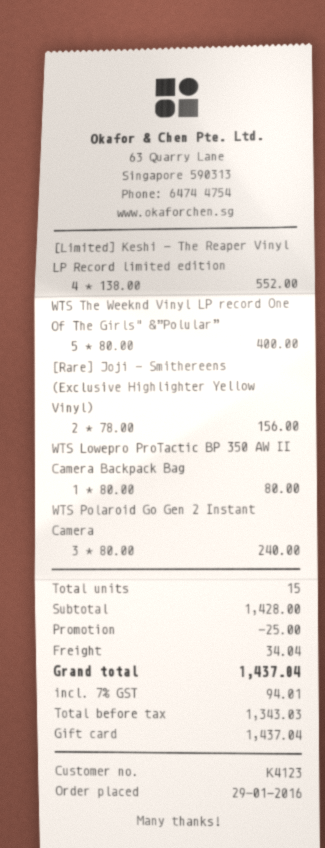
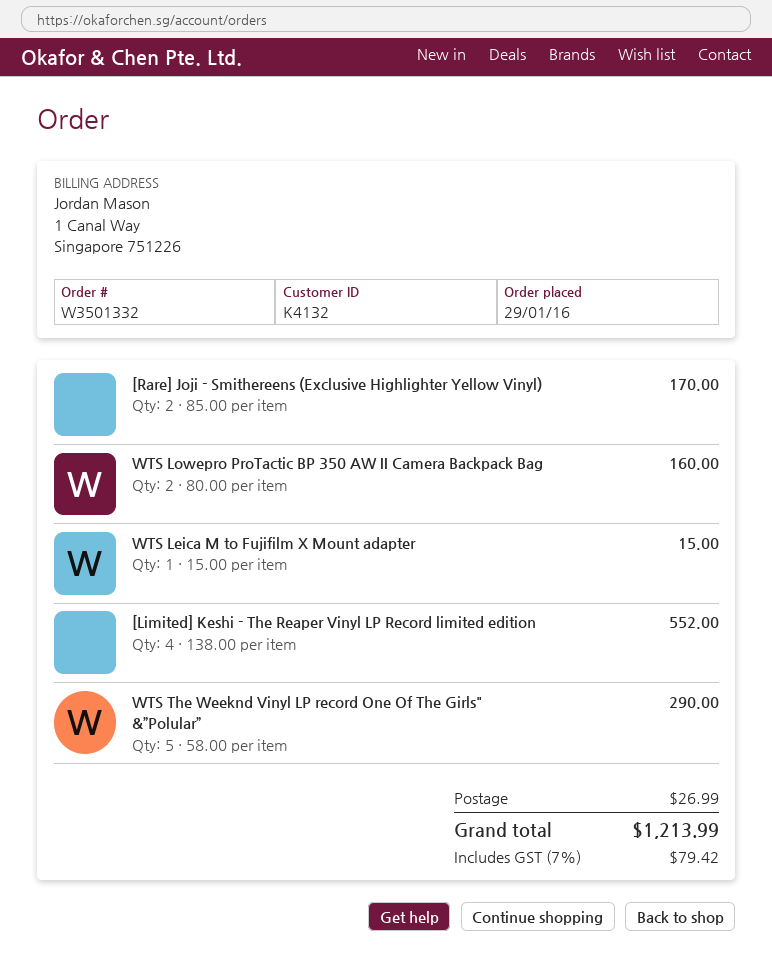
customer number: K4123 -> K4132
WTS The Weeknd Vinyl LP record One Of The Girls" &”Polular”: 5 x 80.00 = 400.00 -> 5 x 58.00 = 290.00
[Rare] Joji - Smithereens (Exclusive Highlighter Yellow Vinyl): 2 x 78.00 = 156.00 -> 2 x 85.00 = 170.00
WTS Lowepro ProTactic BP 350 AW II Camera Backpack Bag: 1 x 80.00 = 80.00 -> 2 x 80.00 = 160.00
WTS Polaroid Go Gen 2 Instant Camera: 3 x 80.00 = 240.00 -> none
WTS Leica M to Fujifilm X Mount adapter: none -> 1 x 15.00 = 15.00
discount: 25.00 -> none
shipping: 34.04 -> 26.99
tax: 7% = 94.01 -> 7% = 79.42
total: 1437.04 -> 1213.99

